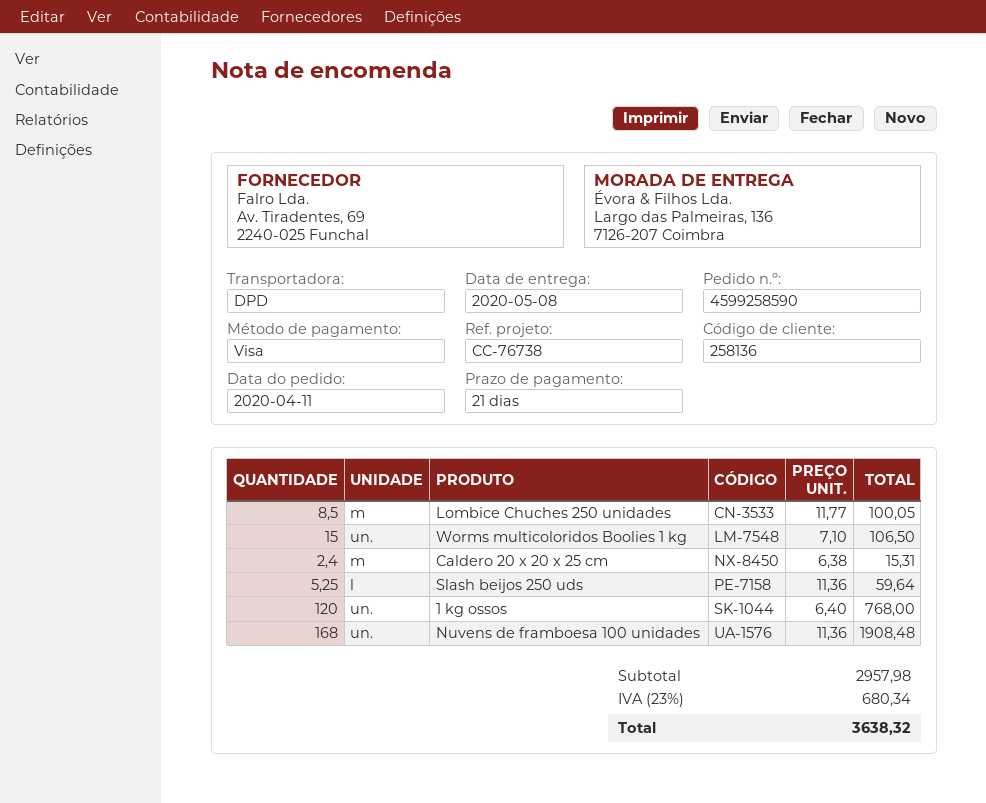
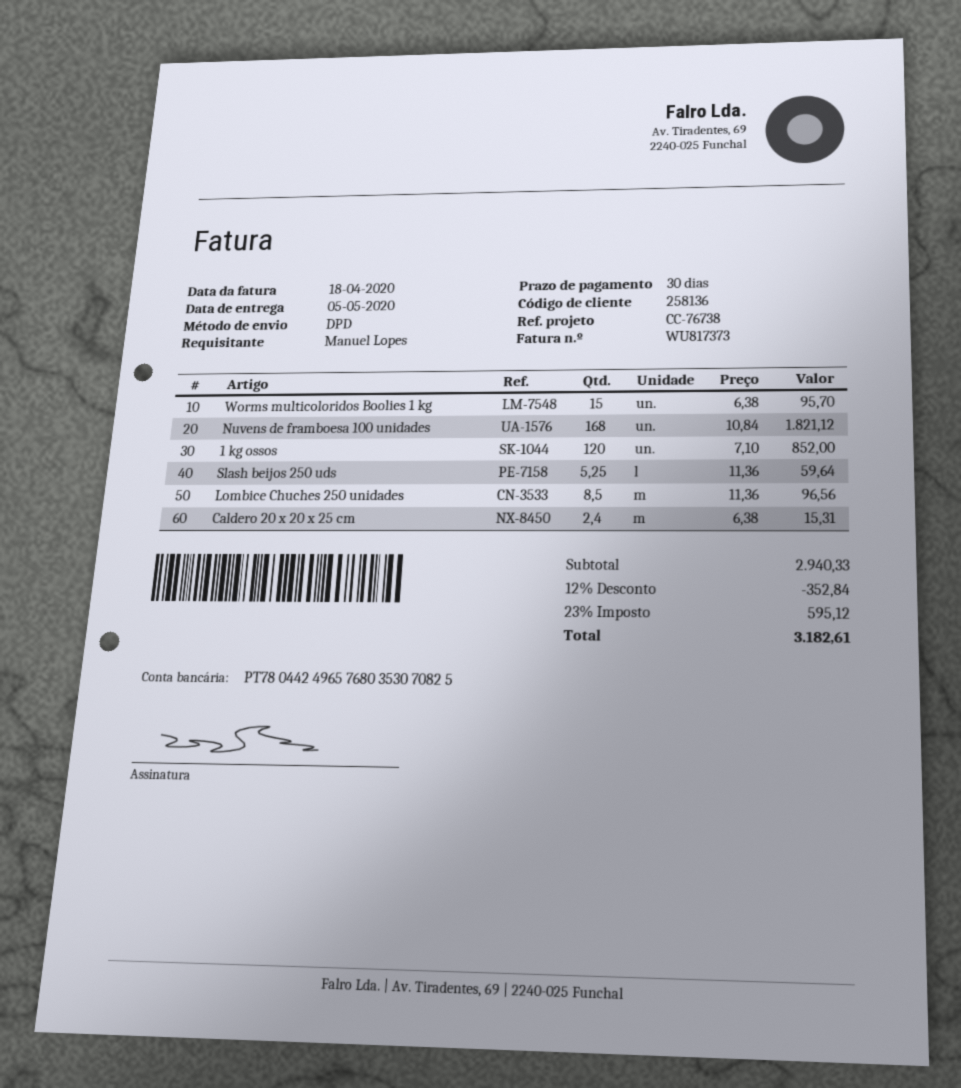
delivery date: 2020-05-08 -> 2020-05-05
payment terms: 21 days -> 30 days
Lombice Chuches 250 unidades: 8.5 x 11.77 = 100.05 -> 8.5 x 11.36 = 96.56
Worms multicoloridos Boolies 1 kg: 15 x 7.10 = 106.50 -> 15 x 6.38 = 95.70
1 kg ossos: 120 x 6.40 = 768.00 -> 120 x 7.10 = 852.00
Nuvens de framboesa 100 unidades: 168 x 11.36 = 1908.48 -> 168 x 10.84 = 1821.12
subtotal: 2957.98 -> 2940.33
discount: none -> 12% = 352.84
tax: 23% = 680.34 -> 23% = 595.12
total: 3638.32 -> 3182.61

